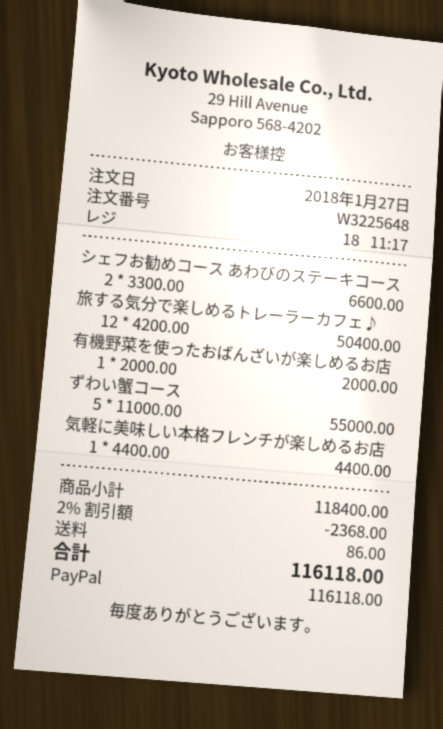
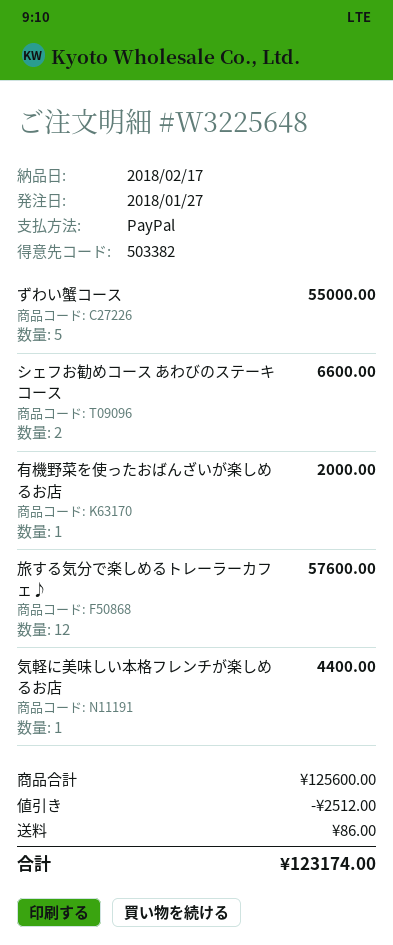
旅する気分で楽しめるトレーラーカフェ♪: 12 for 50400.00 -> 12 for 57600.00
subtotal: 118400.00 -> 125600.00
discount: 2368.00 -> 2512.00
total: 116118.00 -> 123174.00

